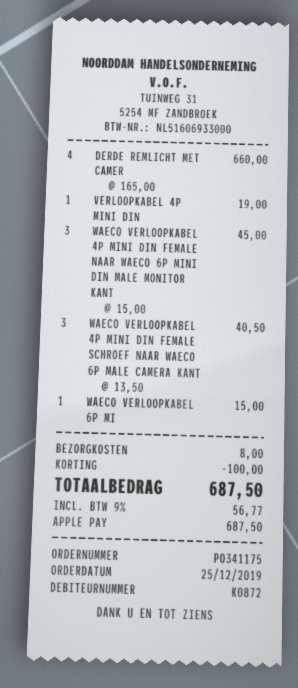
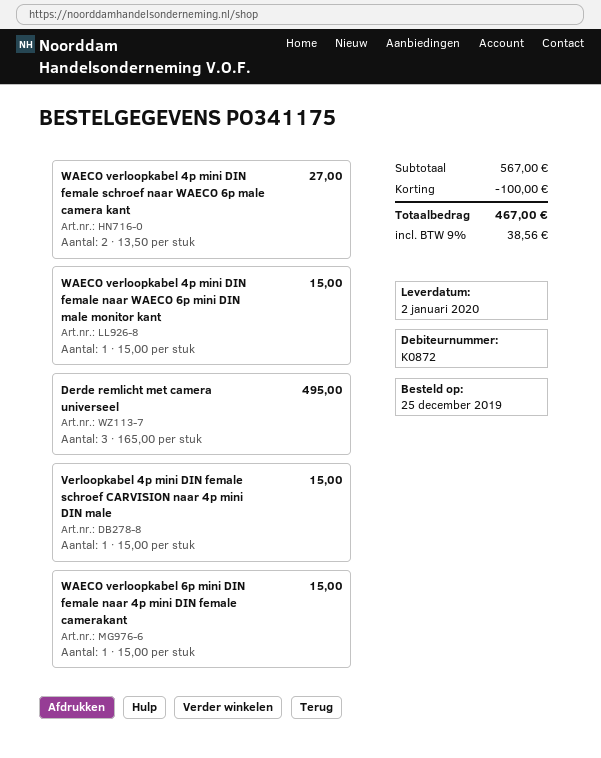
DERDE REMLICHT MET CAMER: 4 x 165.00 = 660.00 -> 3 x 165.00 = 495.00
VERLOOPKABEL 4P MINI DIN: 1 x 19.00 = 19.00 -> 1 x 15.00 = 15.00
WAECO VERLOOPKABEL 4P MINI DIN FEMALE NAAR WAECO 6P MINI DIN MALE MONITOR KANT: 3 x 15.00 = 45.00 -> 1 x 15.00 = 15.00
WAECO VERLOOPKABEL 4P MINI DIN FEMALE SCHROEF NAAR WAECO 6P MALE CAMERA KANT: 3 x 13.50 = 40.50 -> 2 x 13.50 = 27.00
shipping: 8.00 -> none
tax: 9% = 56.77 -> 9% = 38.56
total: 687.50 -> 467.00

